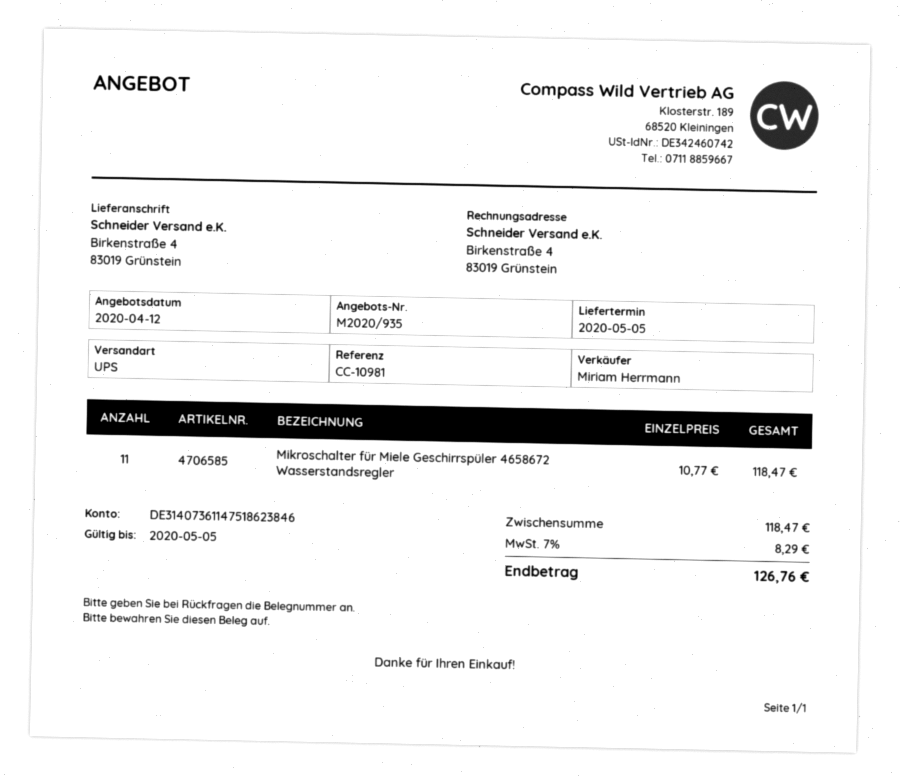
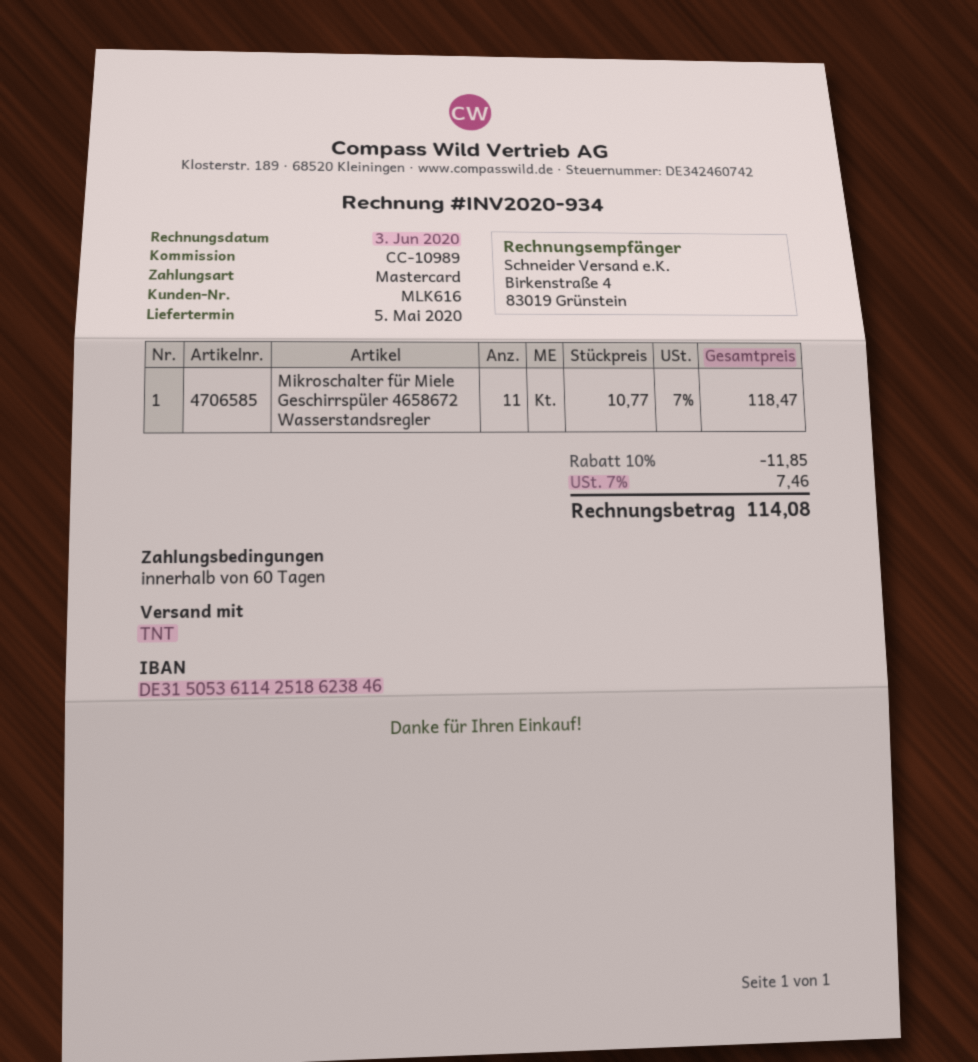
reference: CC-10981 -> CC-10989
bank account: DE31407361147518623846 -> DE31505361142518623846
shipping method: UPS -> TNT
discount: none -> 10% = 11.85
tax: 7% = 8.29 -> 7% = 7.46
total: 126.76 -> 114.08

